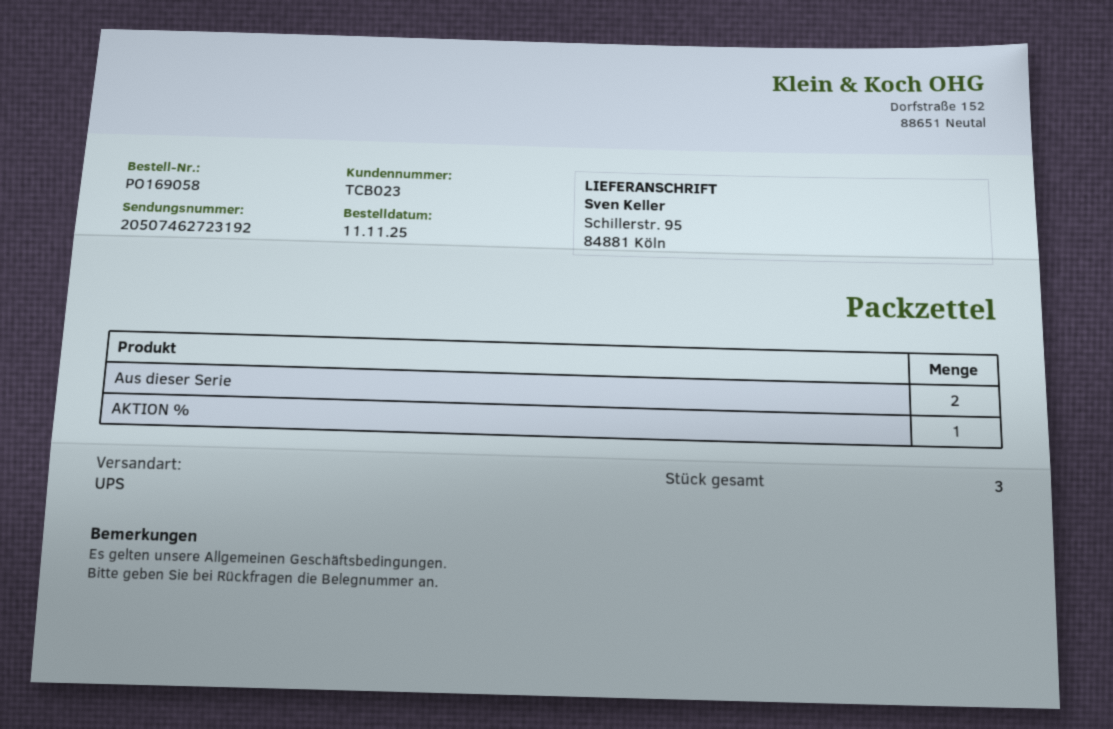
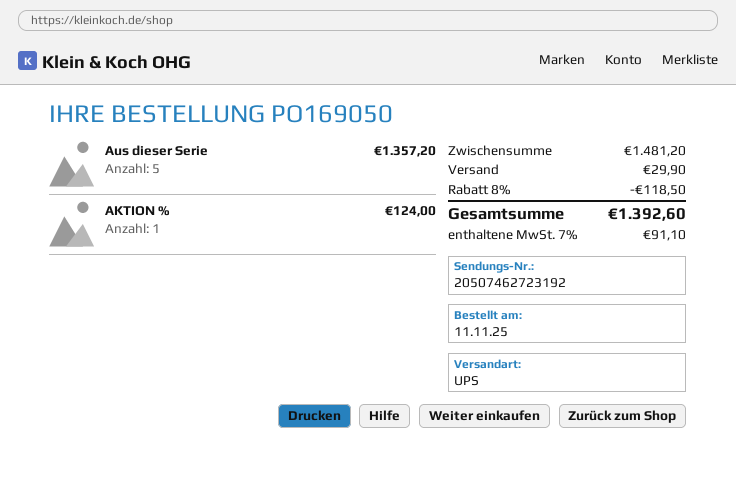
order number: PO169058 -> PO169050
Aus dieser Serie: 2 -> 5

